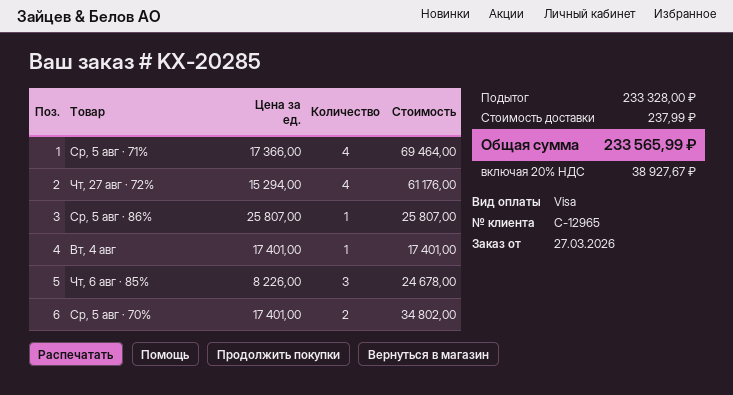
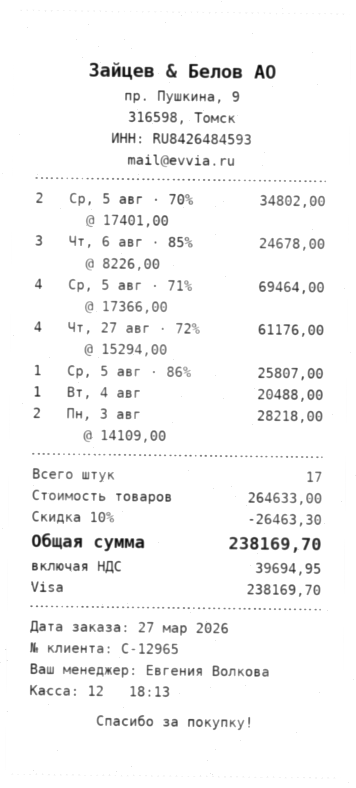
Вт, 4 авг: 1 x 17401.00 = 17401.00 -> 1 x 20488.00 = 20488.00
Пн, 3 авг: none -> 2 x 14109.00 = 28218.00
subtotal: 233328.00 -> 264633.00
discount: none -> 10% = 26463.30
shipping: 237.99 -> none
tax: 38927.67 -> 39694.95
total: 233565.99 -> 238169.70

